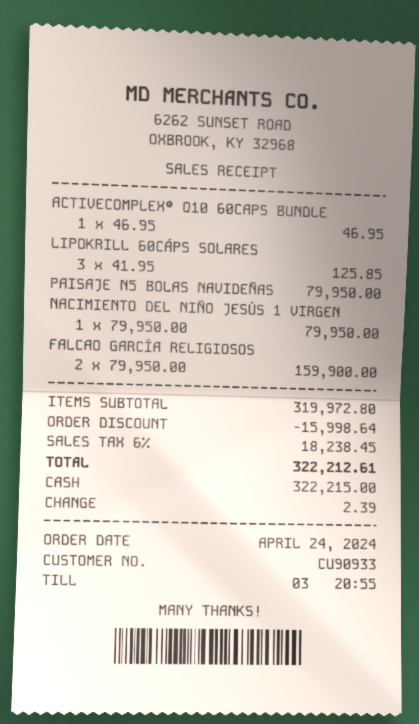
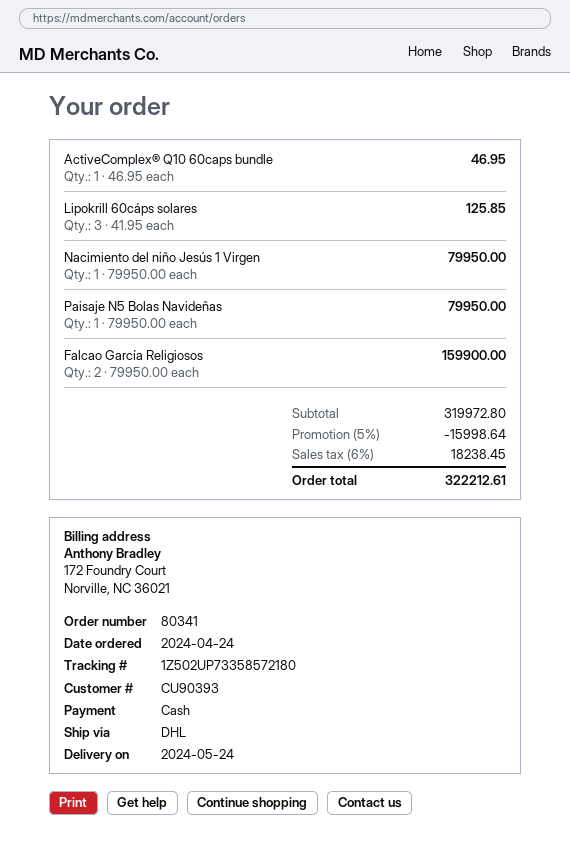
customer number: CU90933 -> CU90393

